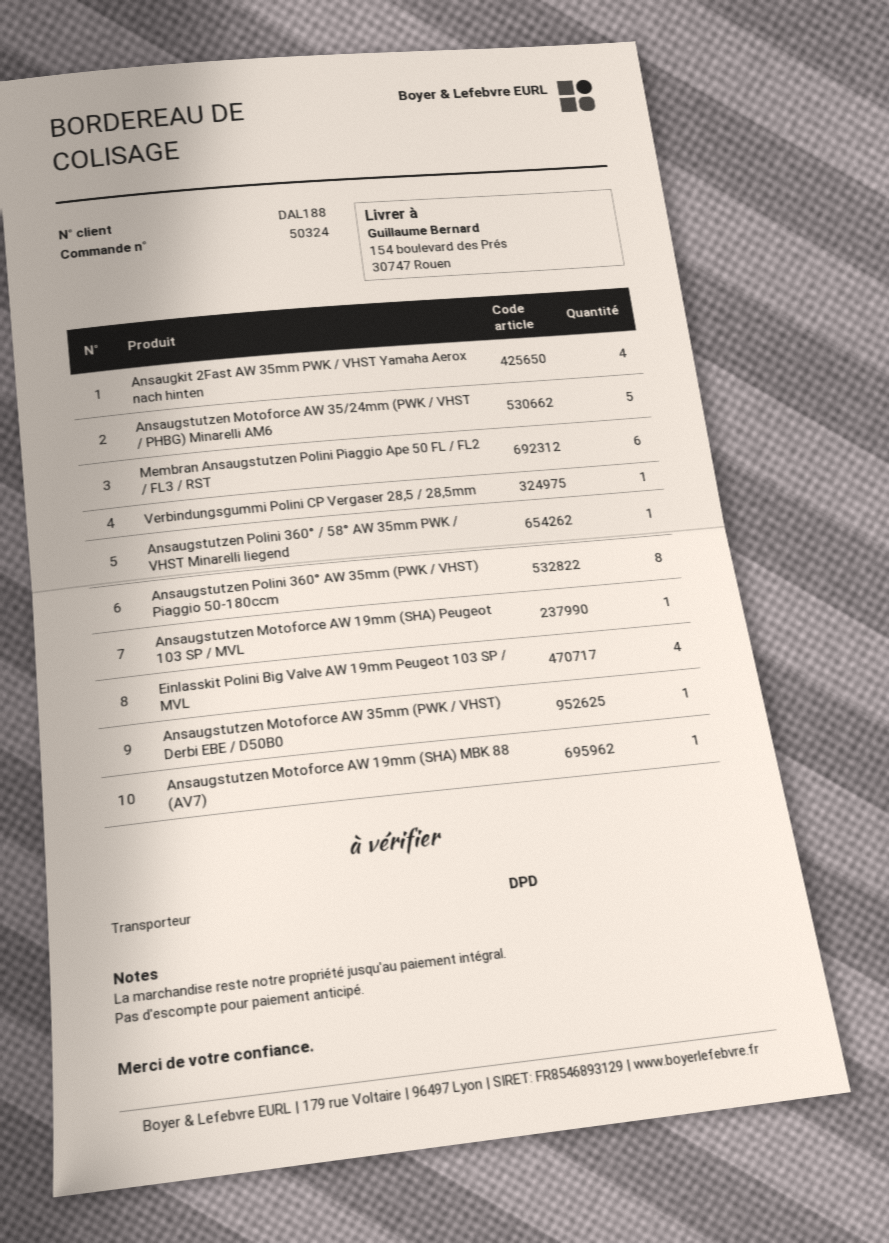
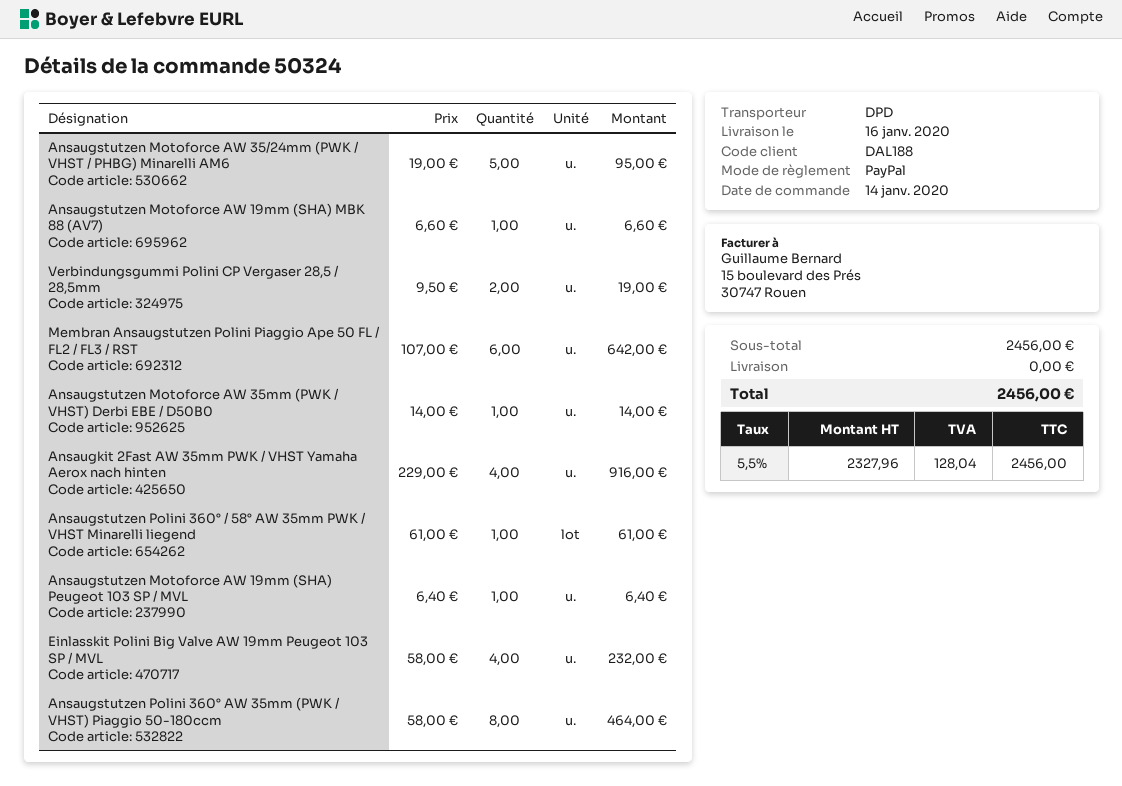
Verbindungsgummi Polini CP Vergaser 28,5 / 28,5mm: 1 -> 2

